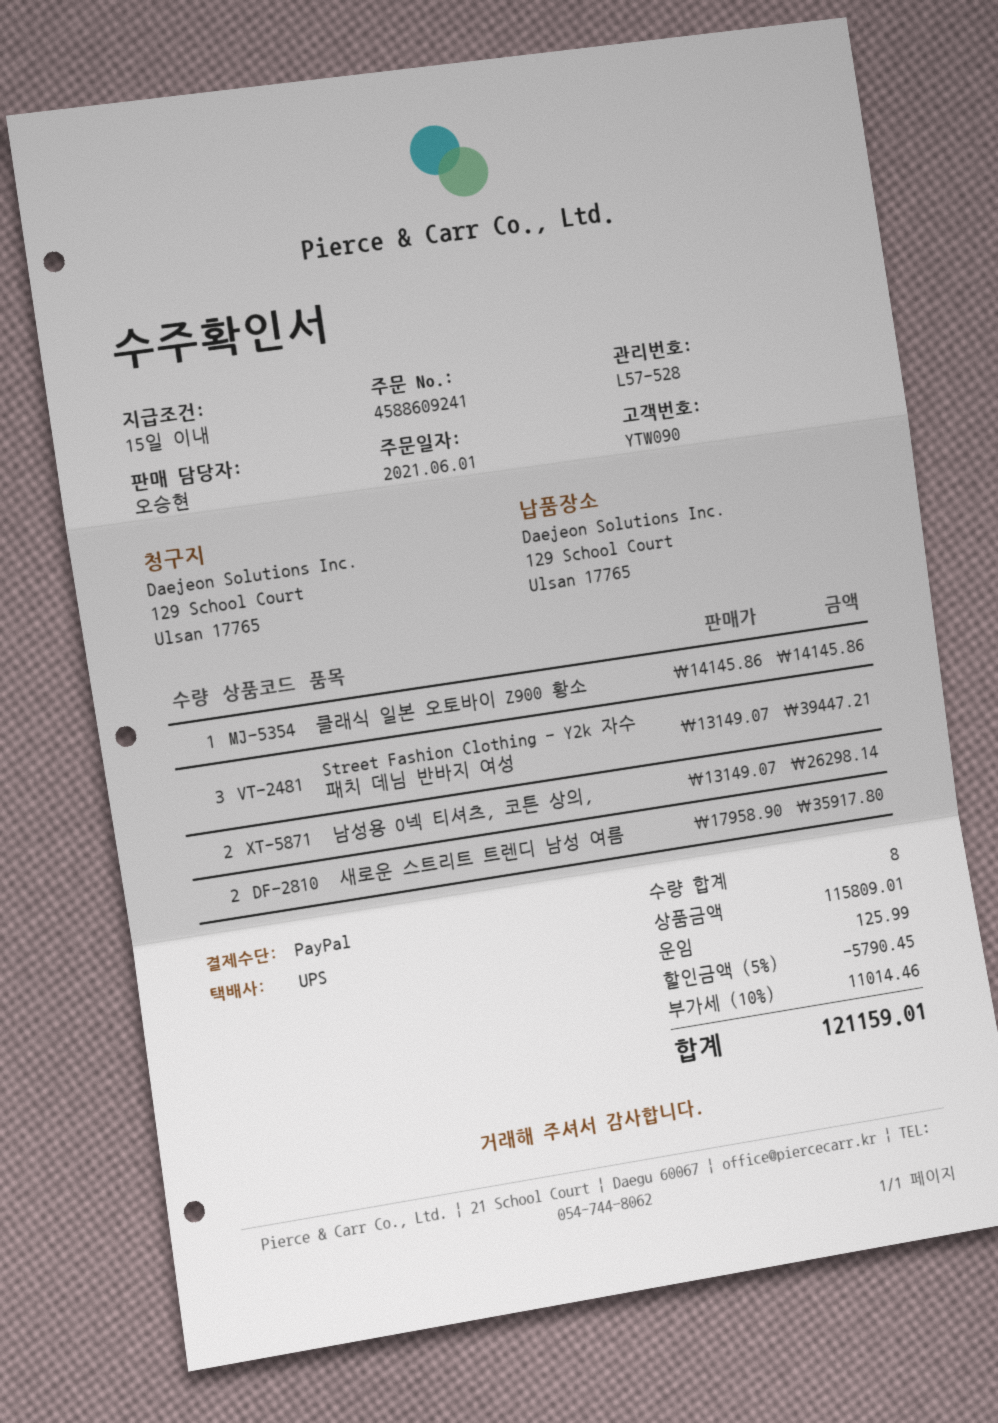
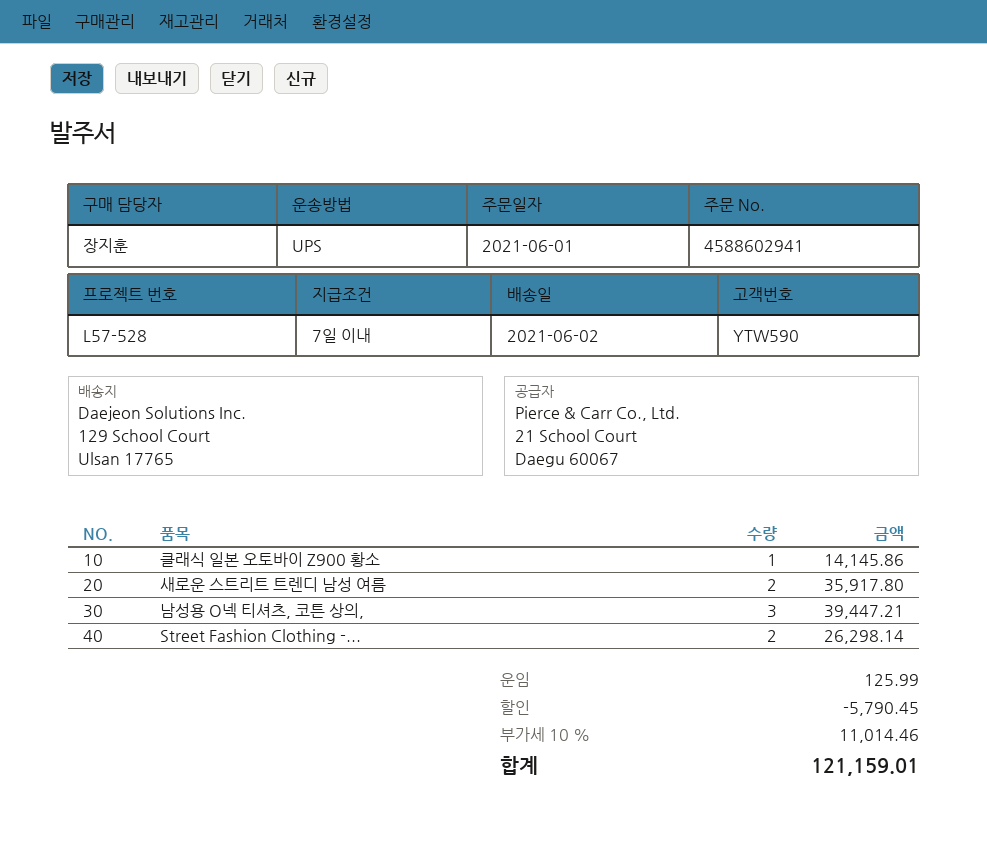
order number: 4588609241 -> 4588602941
payment terms: 15 days -> 7 days
customer number: YTW090 -> YTW590
Street Fashion Clothing - Y2k 자수 패치 데님 반바지 여성: 3 for 39447.21 -> 2 for 26298.14
남성용 O넥 티셔츠, 코튼 상의,: 2 for 26298.14 -> 3 for 39447.21

